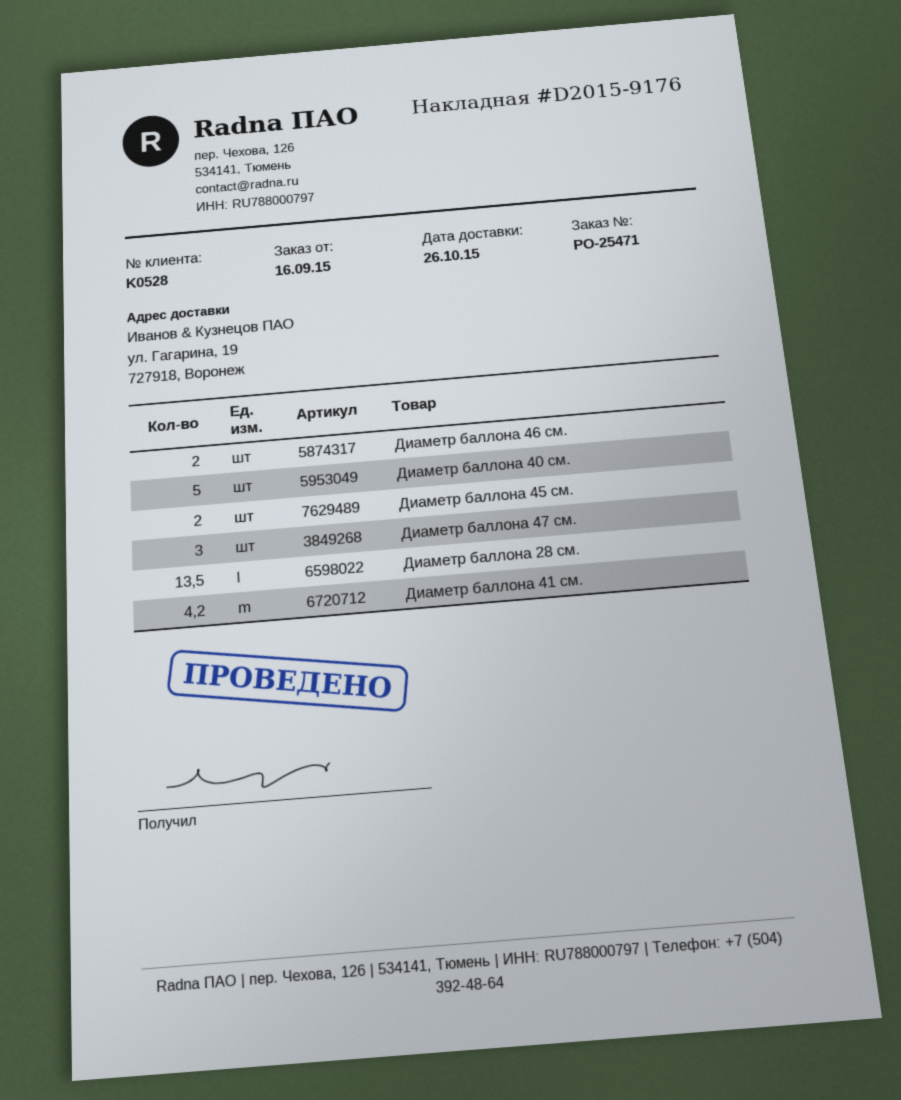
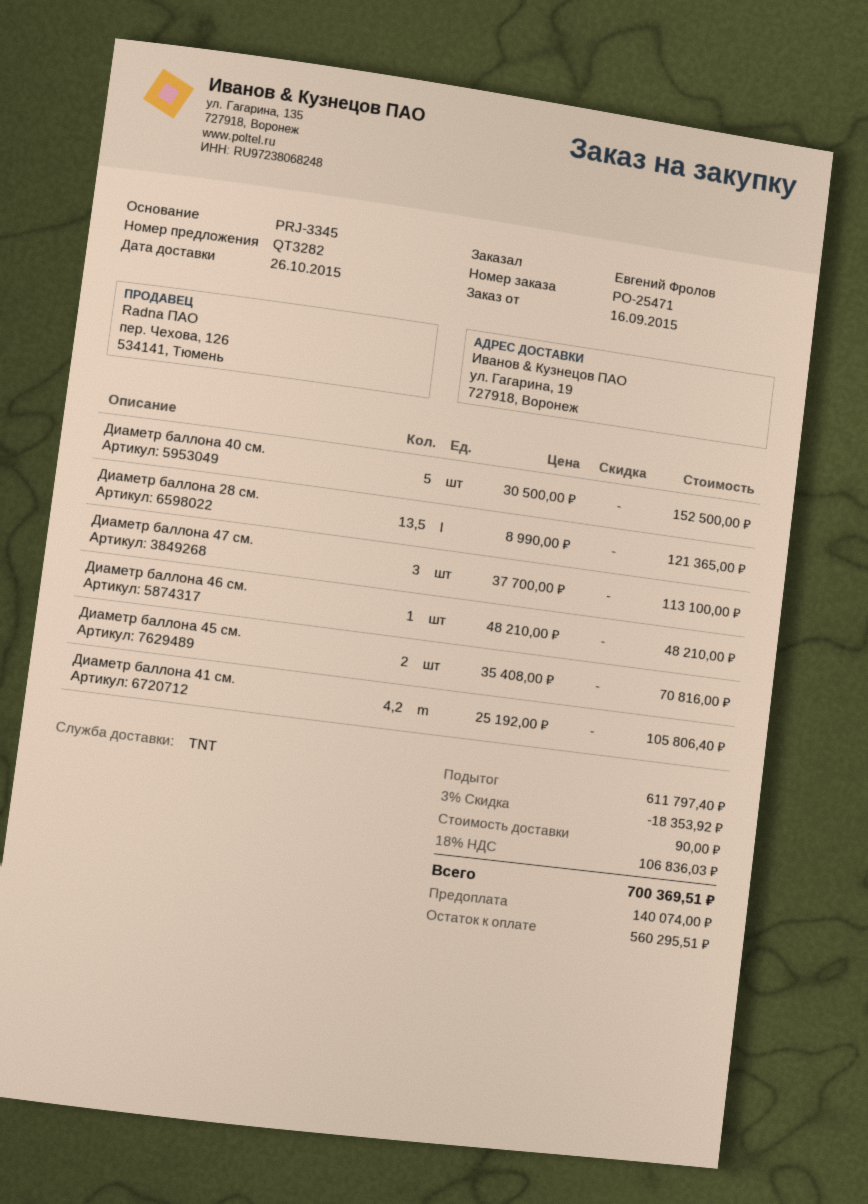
Диаметр баллона 46 см.: 2 -> 1

